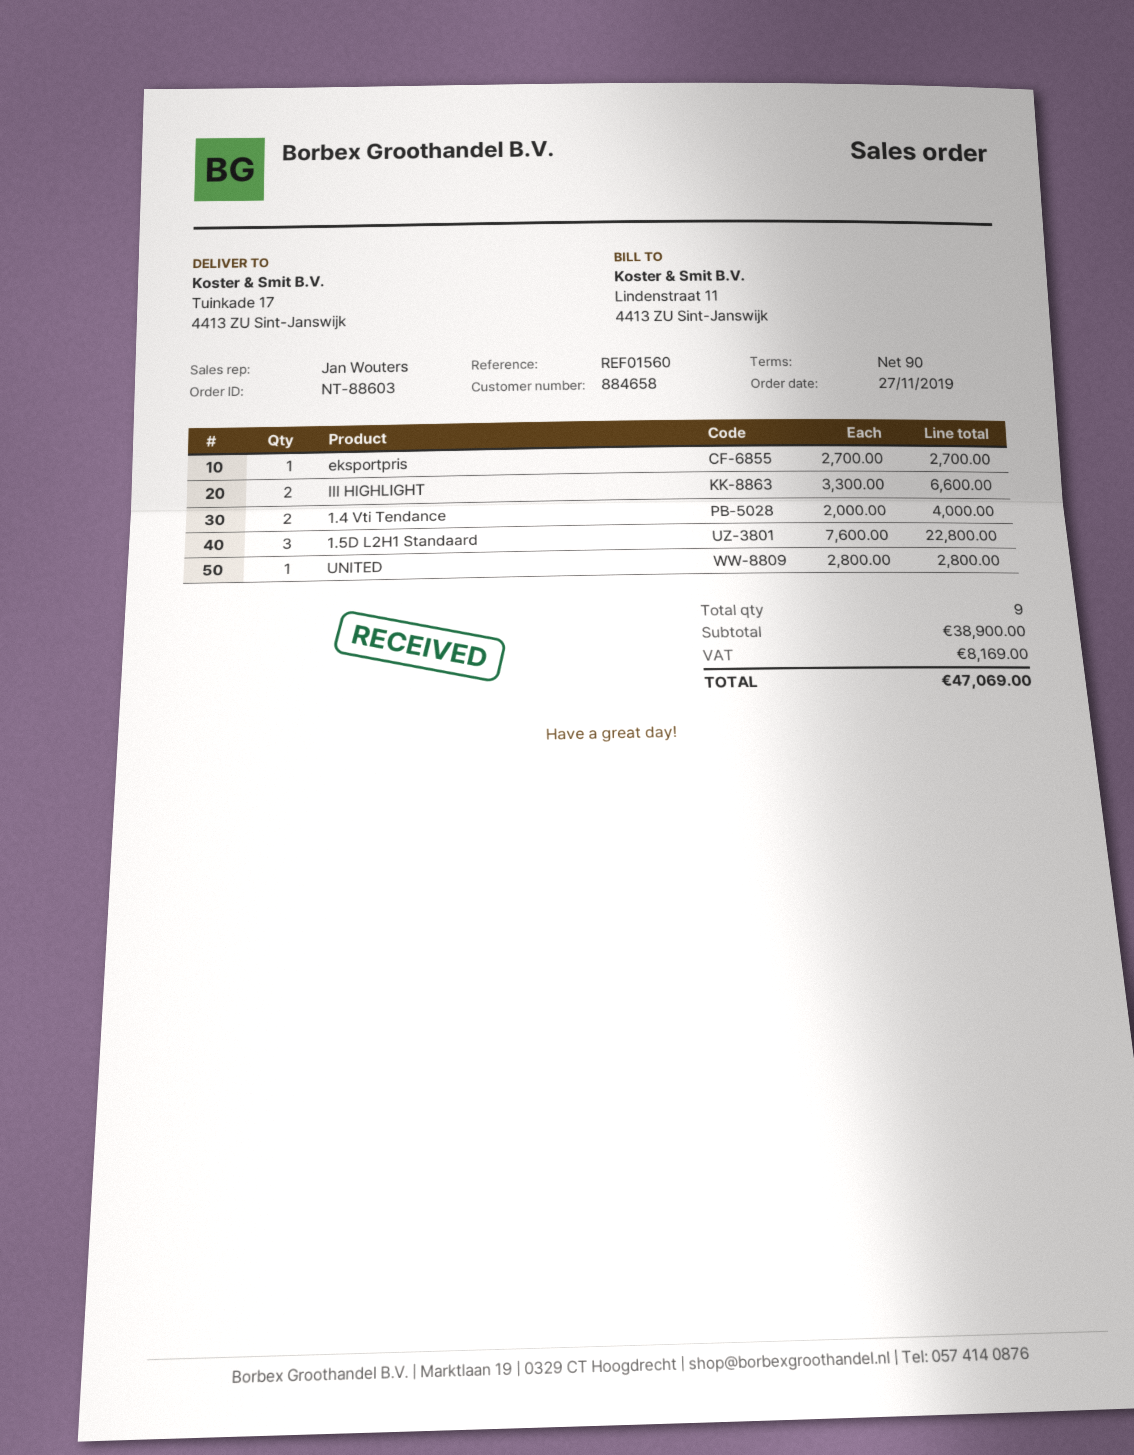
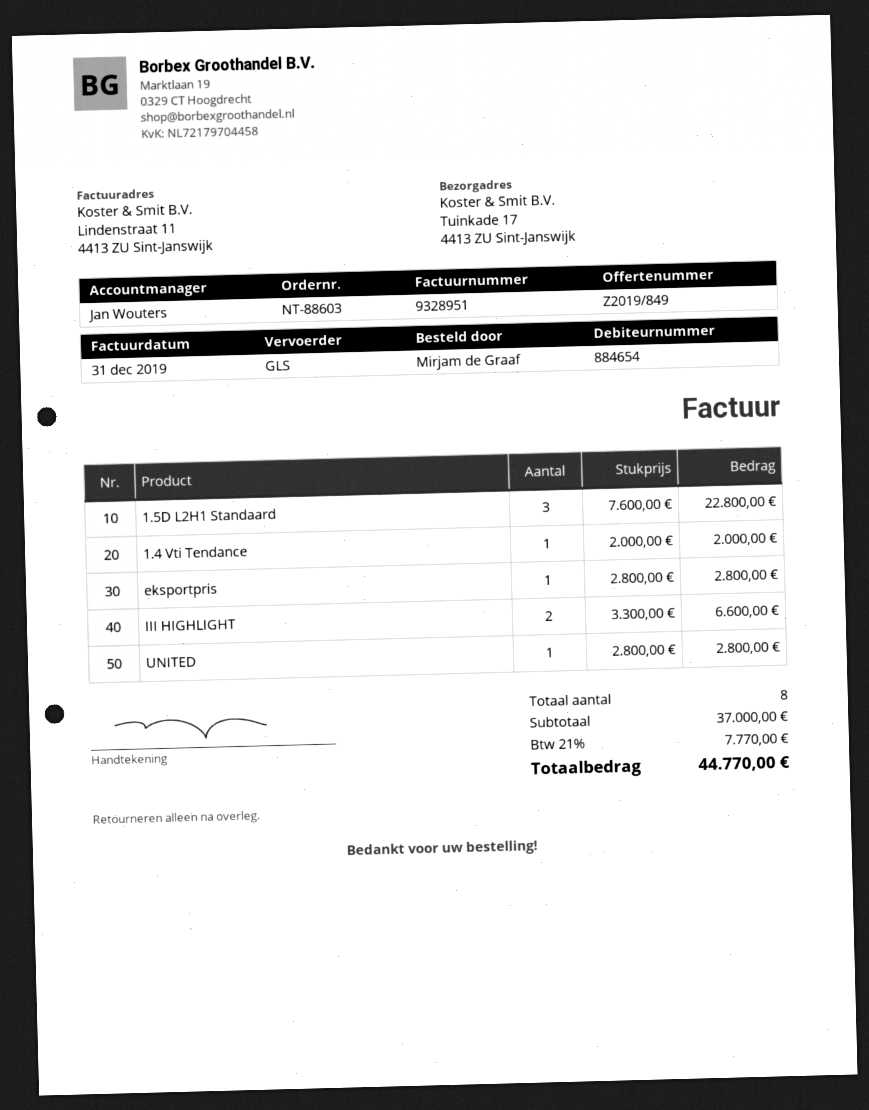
customer number: 884658 -> 884654
eksportpris: 1 x 2700.00 = 2700.00 -> 1 x 2800.00 = 2800.00
1.4 Vti Tendance: 2 x 2000.00 = 4000.00 -> 1 x 2000.00 = 2000.00
total quantity: 9 -> 8
subtotal: 38900.00 -> 37000.00
tax: 8169.00 -> 7770.00
total: 47069.00 -> 44770.00

